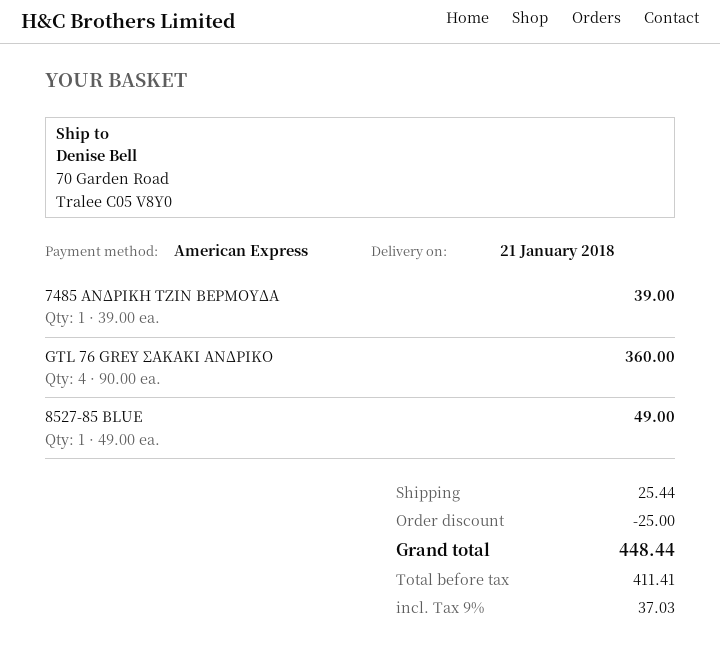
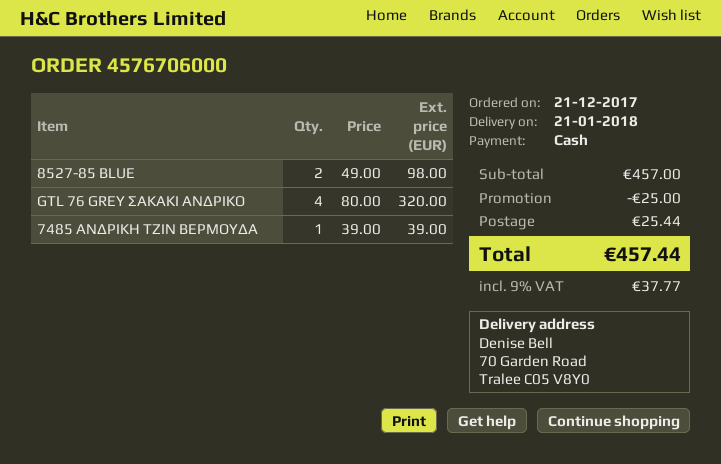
payment method: American Express -> cash
GTL 76 GREY ΣΑΚΑΚΙ ΑΝΔΡΙΚΟ: 4 x 90.00 = 360.00 -> 4 x 80.00 = 320.00
8527-85 BLUE: 1 x 49.00 = 49.00 -> 2 x 49.00 = 98.00
tax: 9% = 37.03 -> 9% = 37.77
total: 448.44 -> 457.44

